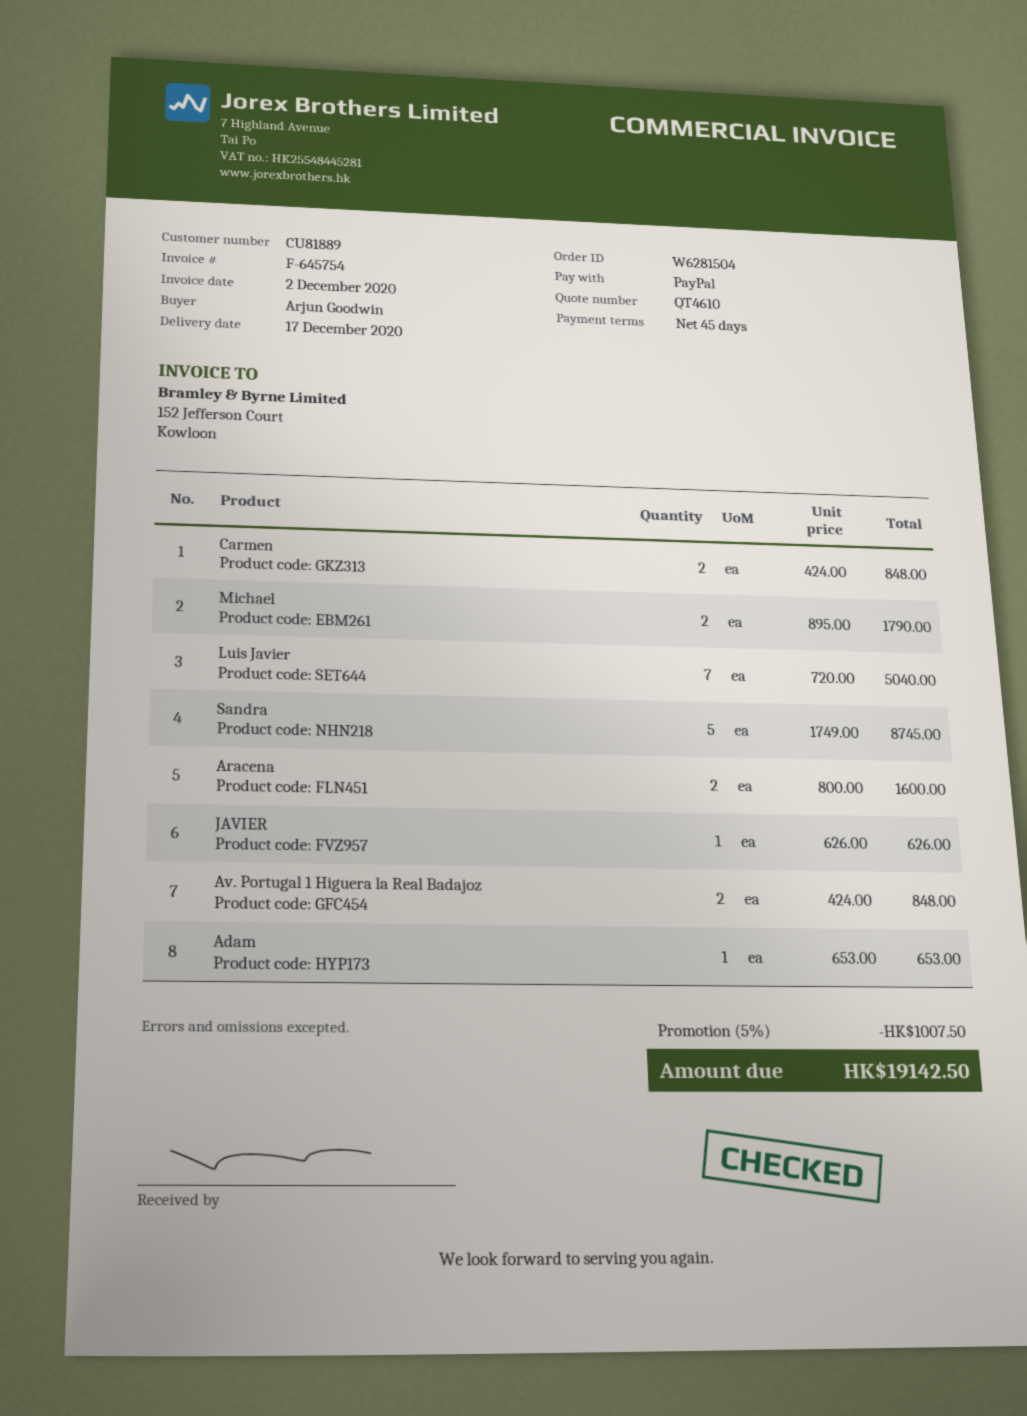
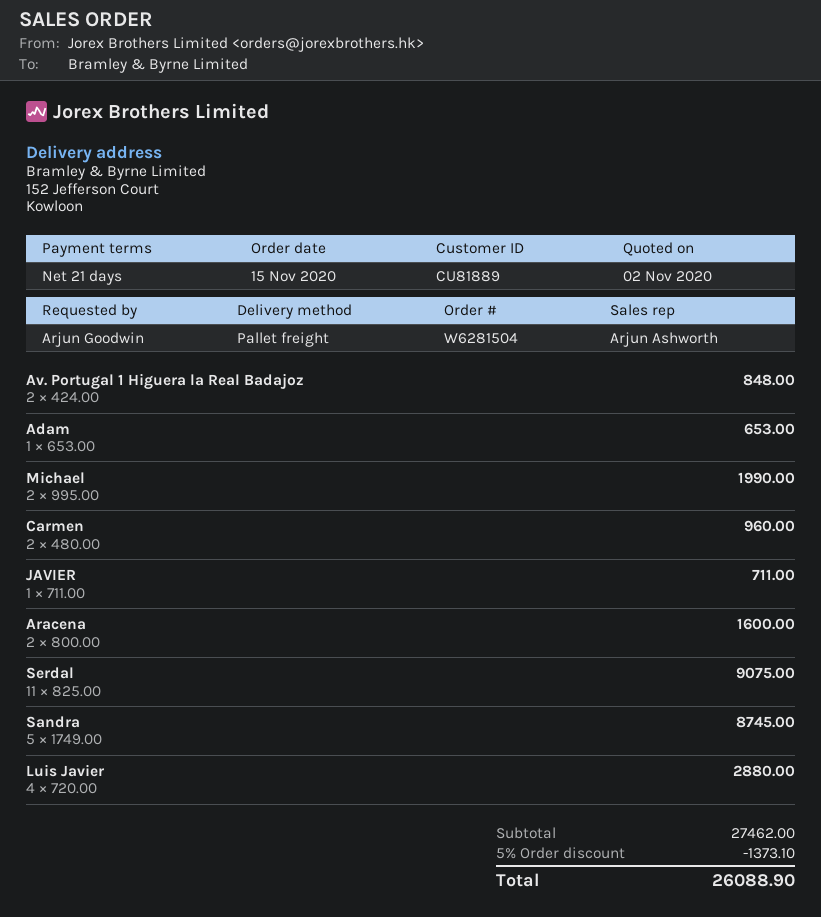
payment terms: 45 days -> 21 days
Carmen: 2 x 424.00 = 848.00 -> 2 x 480.00 = 960.00
Michael: 2 x 895.00 = 1790.00 -> 2 x 995.00 = 1990.00
Luis Javier: 7 x 720.00 = 5040.00 -> 4 x 720.00 = 2880.00
JAVIER: 1 x 626.00 = 626.00 -> 1 x 711.00 = 711.00
Serdal: none -> 11 x 825.00 = 9075.00
discount: 5% = 1007.50 -> 5% = 1373.10
total: 19142.50 -> 26088.90

